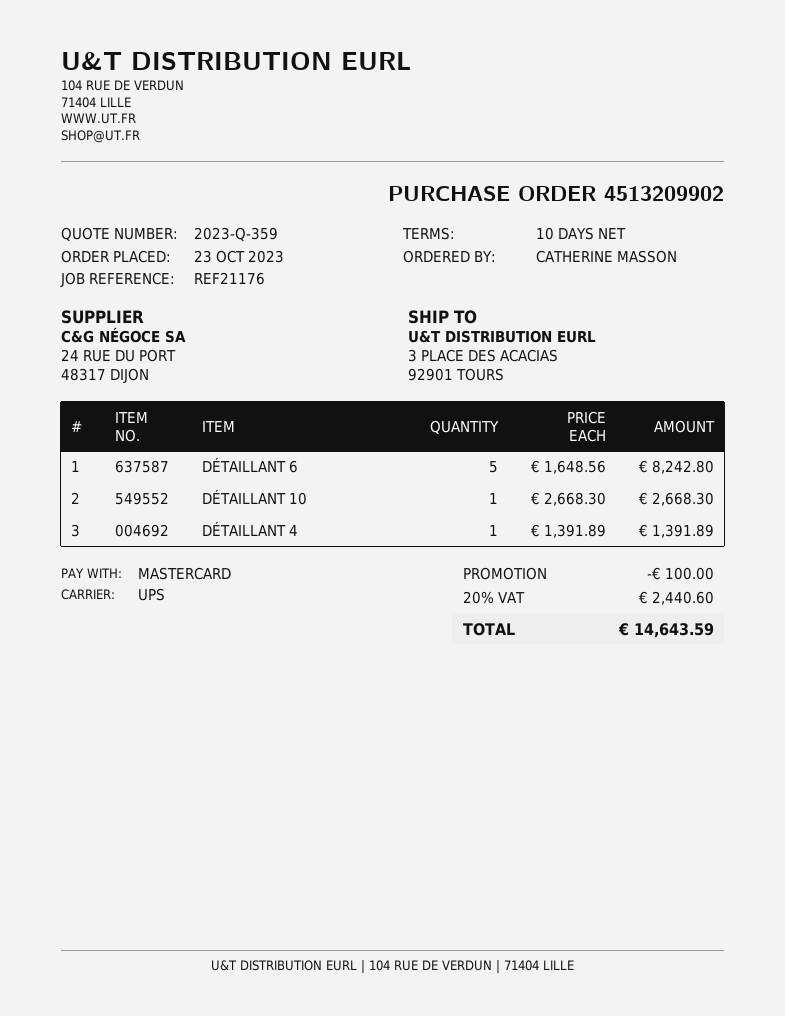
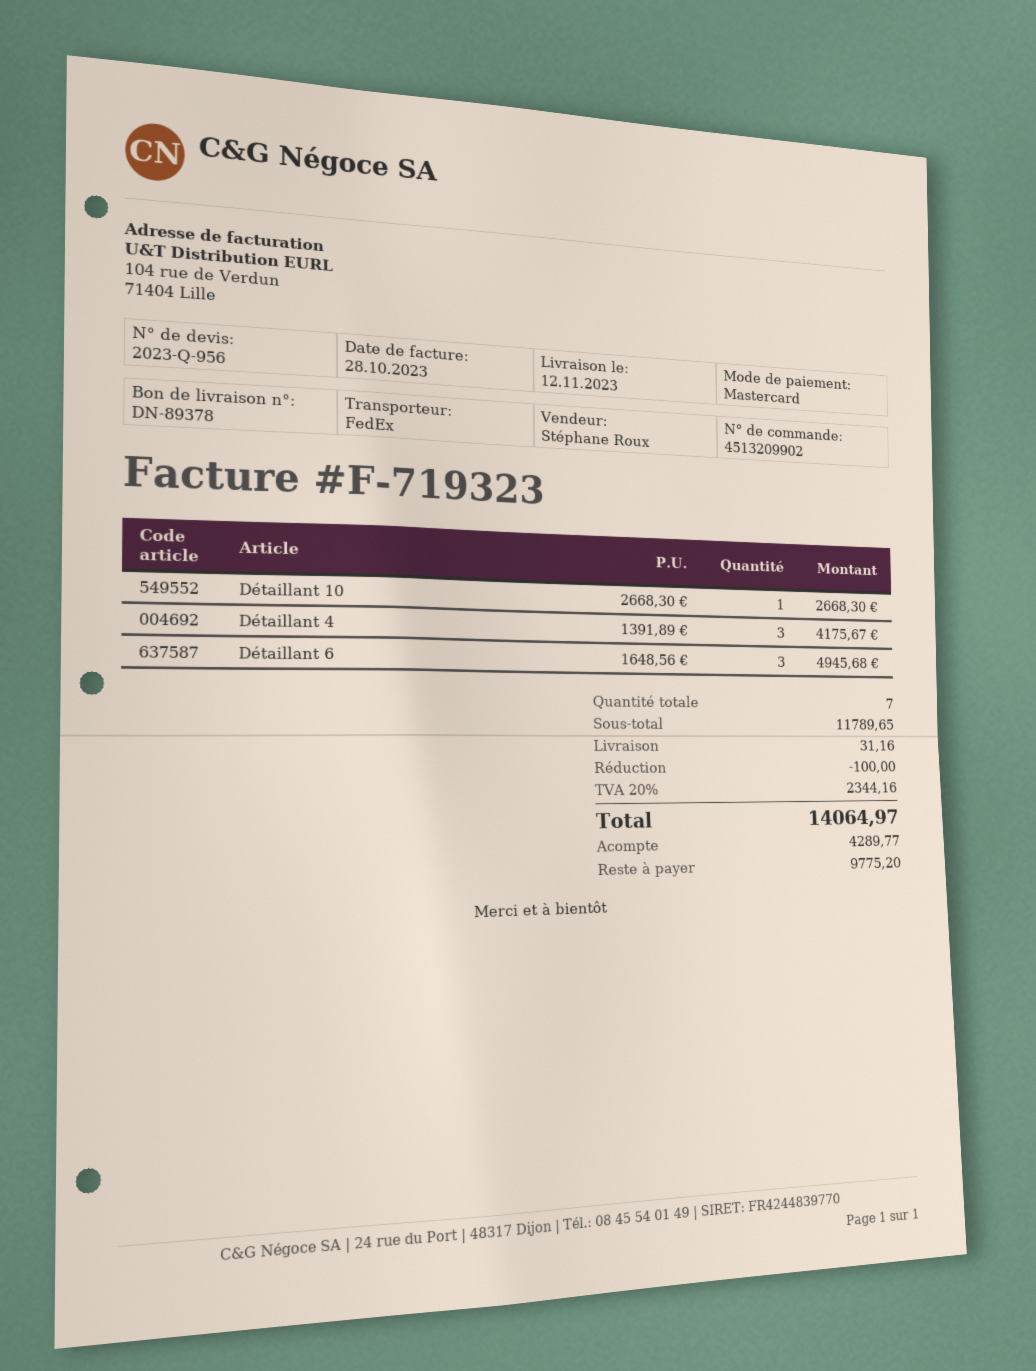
quote number: 2023-Q-359 -> 2023-Q-956
shipping method: UPS -> FedEx
DÉTAILLANT 6: 5 x 1648.56 = 8242.80 -> 3 x 1648.56 = 4945.68
DÉTAILLANT 4: 1 x 1391.89 = 1391.89 -> 3 x 1391.89 = 4175.67
shipping: none -> 31.16
tax: 20% = 2440.60 -> 20% = 2344.16
total: 14643.59 -> 14064.97

